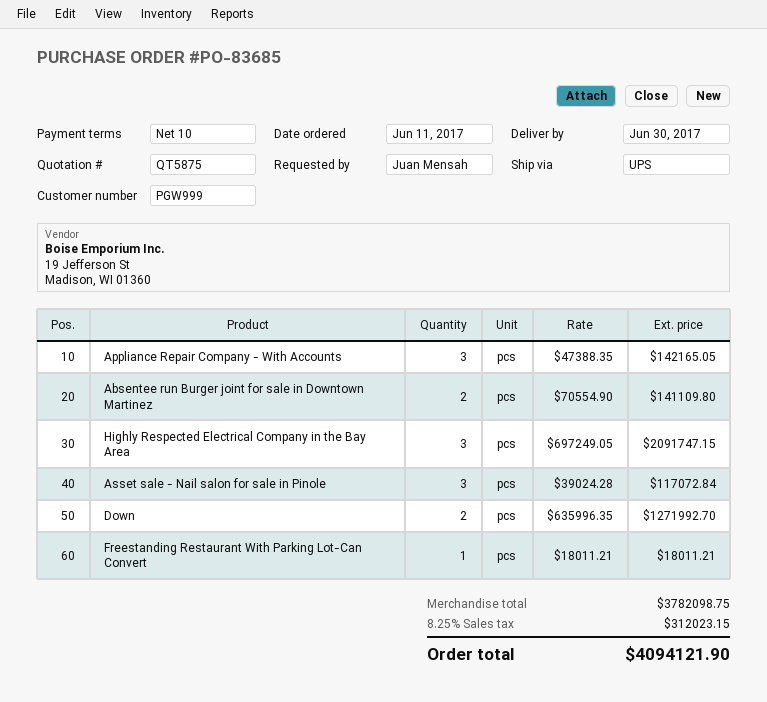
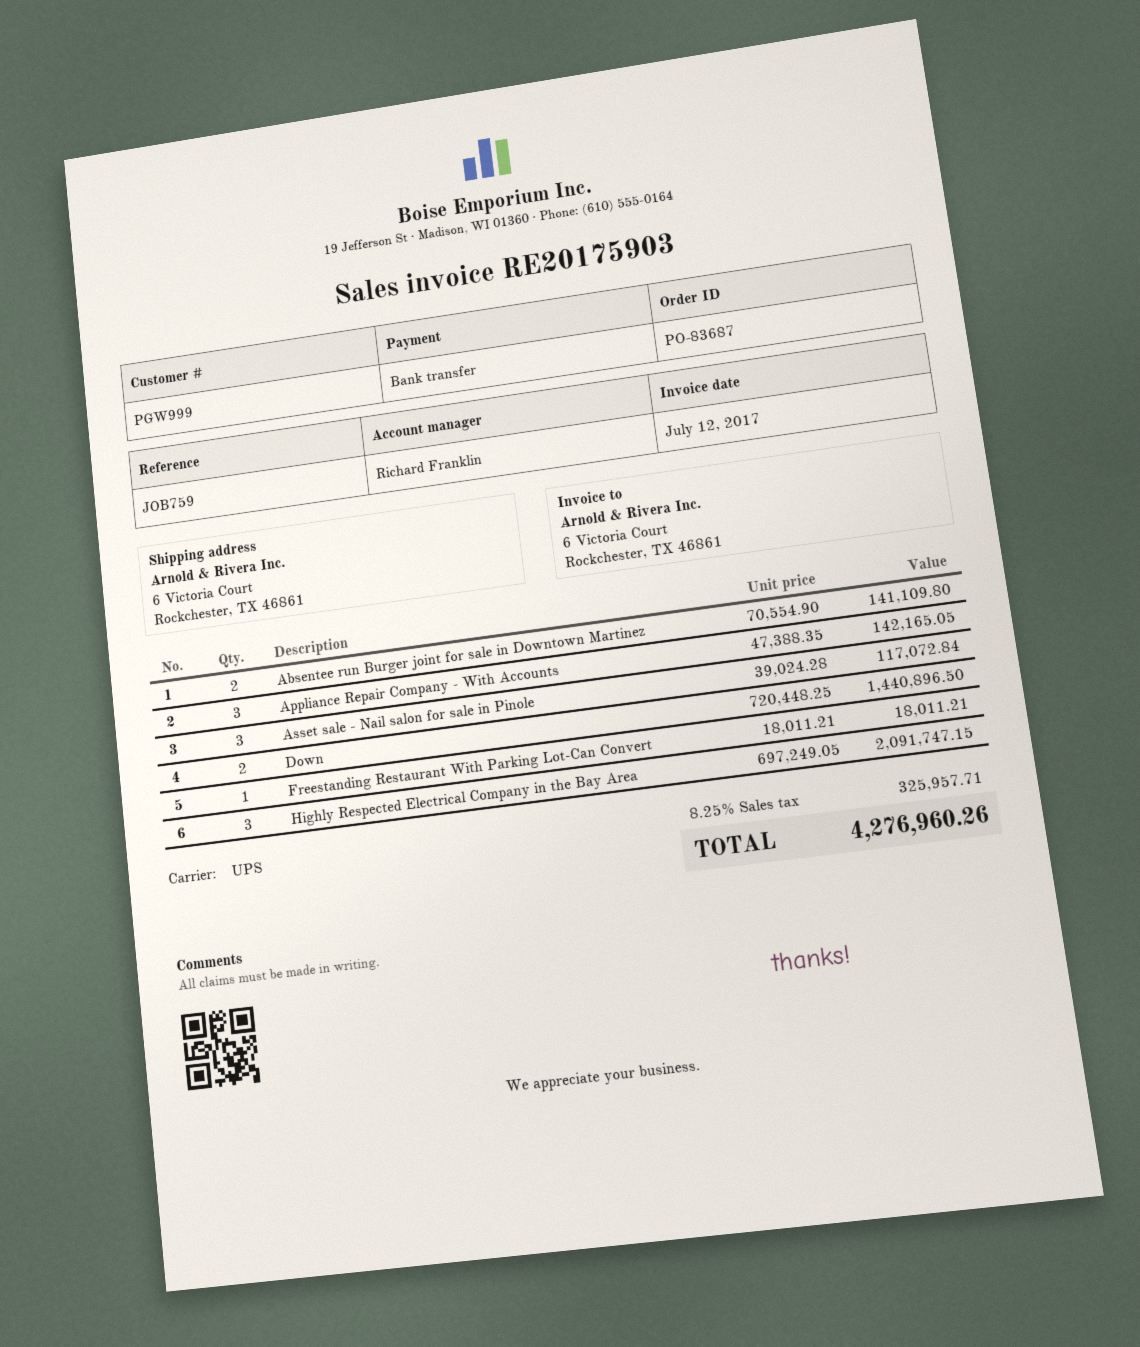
order number: PO-83685 -> PO-83687
Down: 2 x 635996.35 = 1271992.70 -> 2 x 720448.25 = 1440896.50
tax: 8.25% = 312023.15 -> 8.25% = 325957.71
total: 4094121.90 -> 4276960.26

